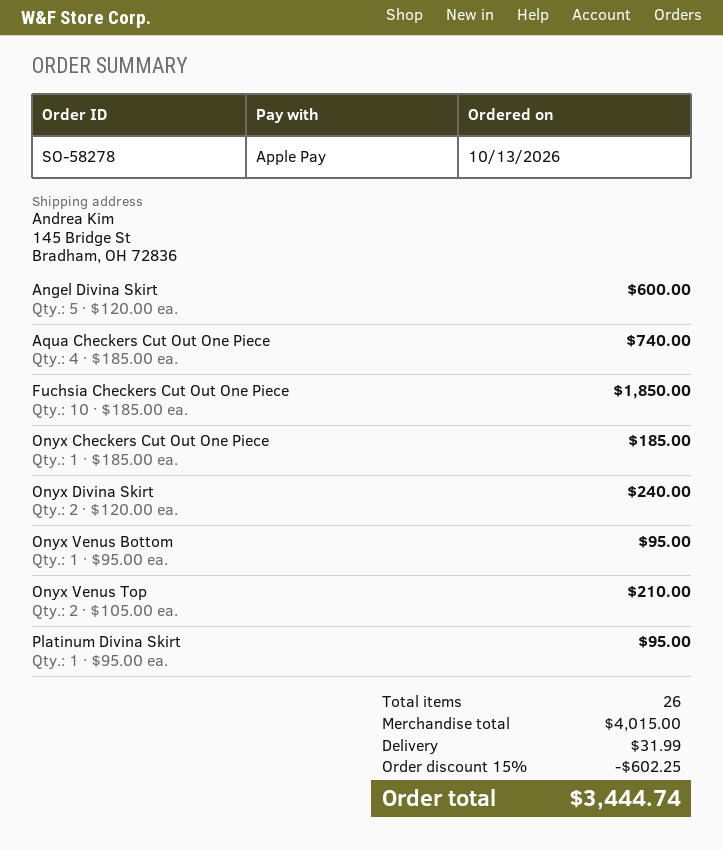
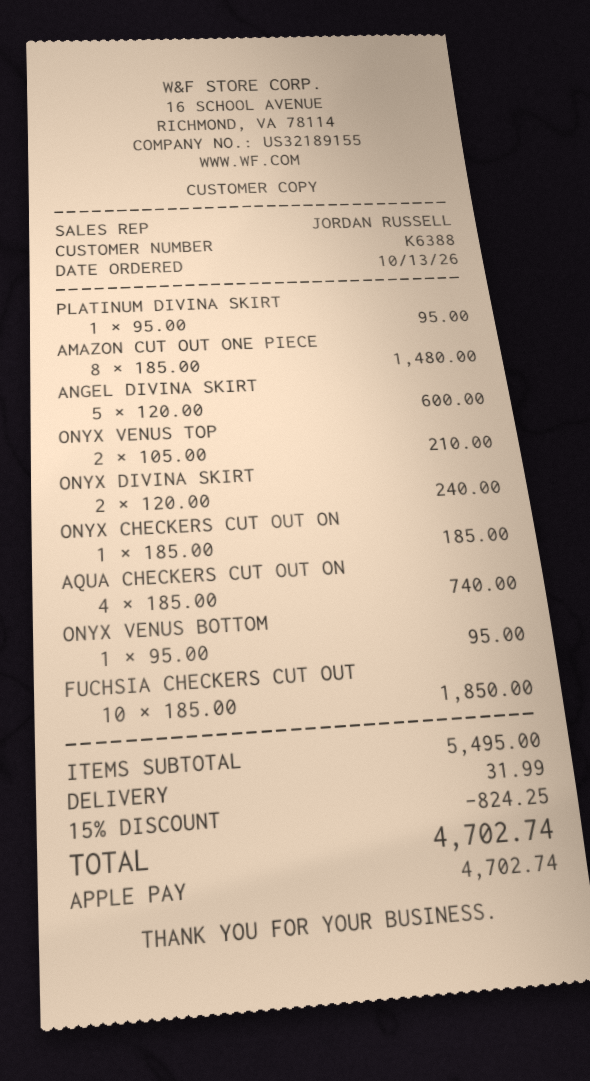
AMAZON CUT OUT ONE PIECE: none -> 8 x 185.00 = 1480.00
subtotal: 4015.00 -> 5495.00
discount: 15% = 602.25 -> 15% = 824.25
total: 3444.74 -> 4702.74

